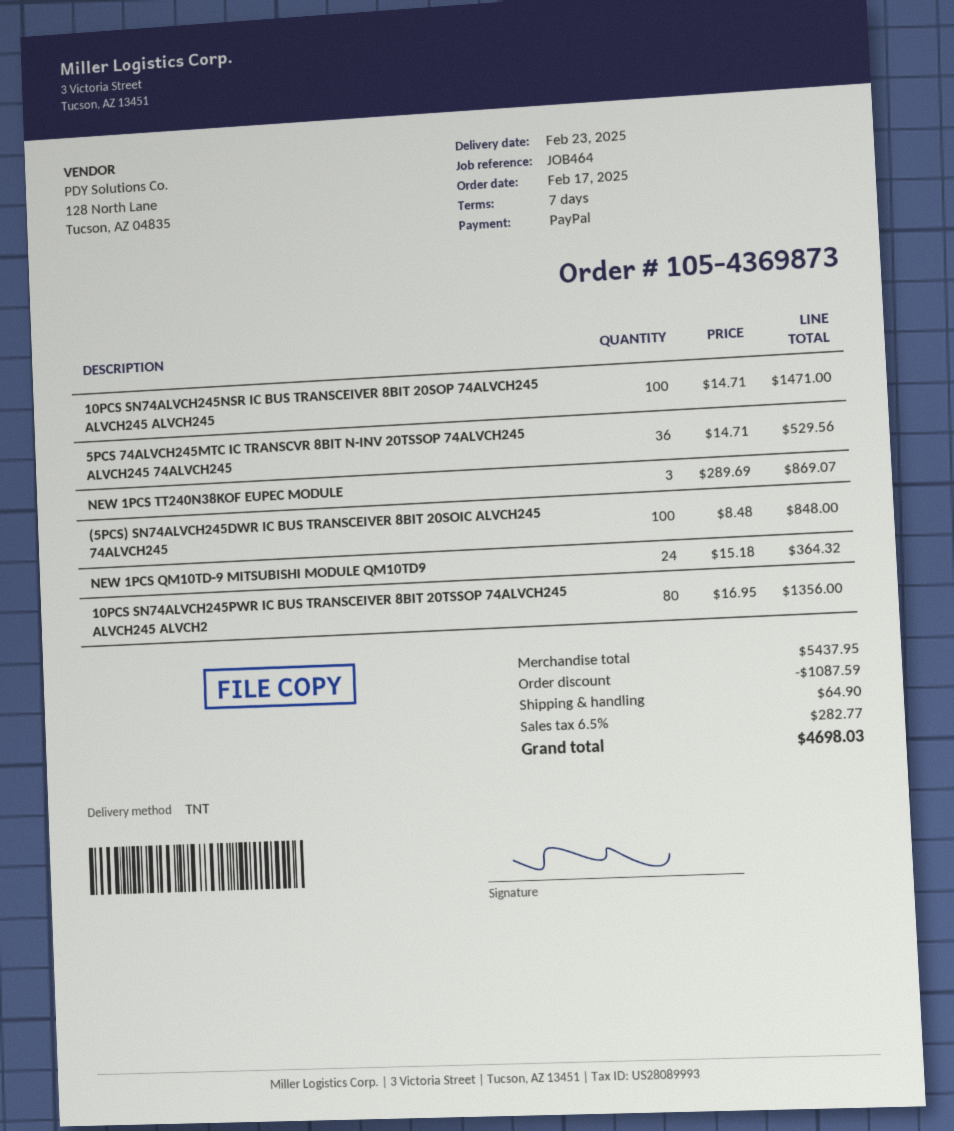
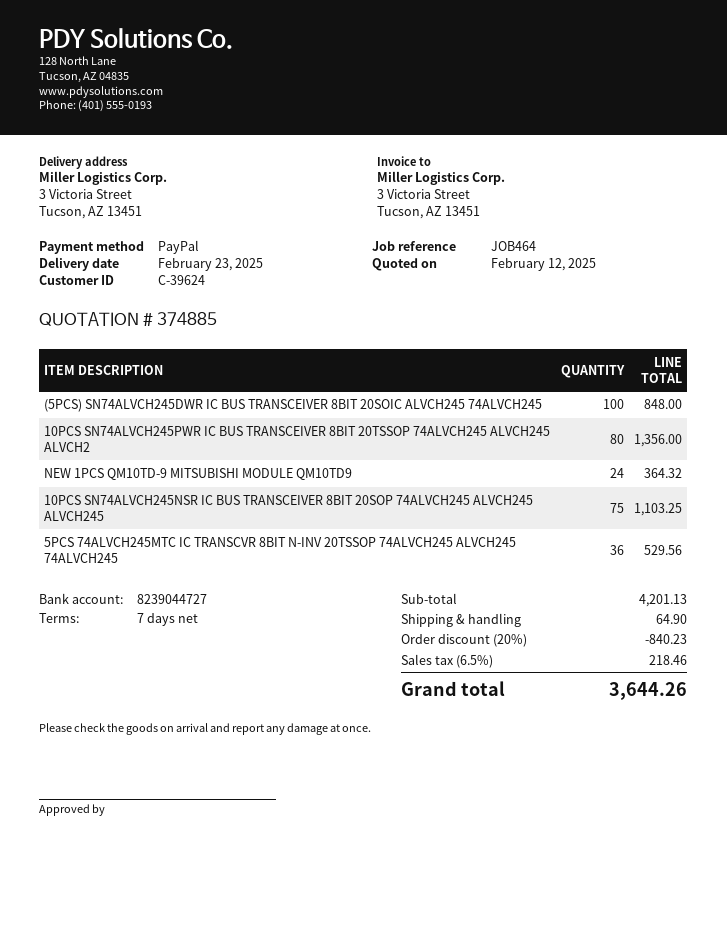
10PCS SN74ALVCH245NSR IC BUS TRANSCEIVER 8BIT 20SOP 74ALVCH245 ALVCH245 ALVCH245: 100 for 1471.00 -> 75 for 1103.25
NEW 1PCS TT240N38KOF EUPEC MODULE: 3 for 869.07 -> none
subtotal: 5437.95 -> 4201.13
discount: 1087.59 -> 840.23
tax: 6.5% = 282.77 -> 6.5% = 218.46
total: 4698.03 -> 3644.26

